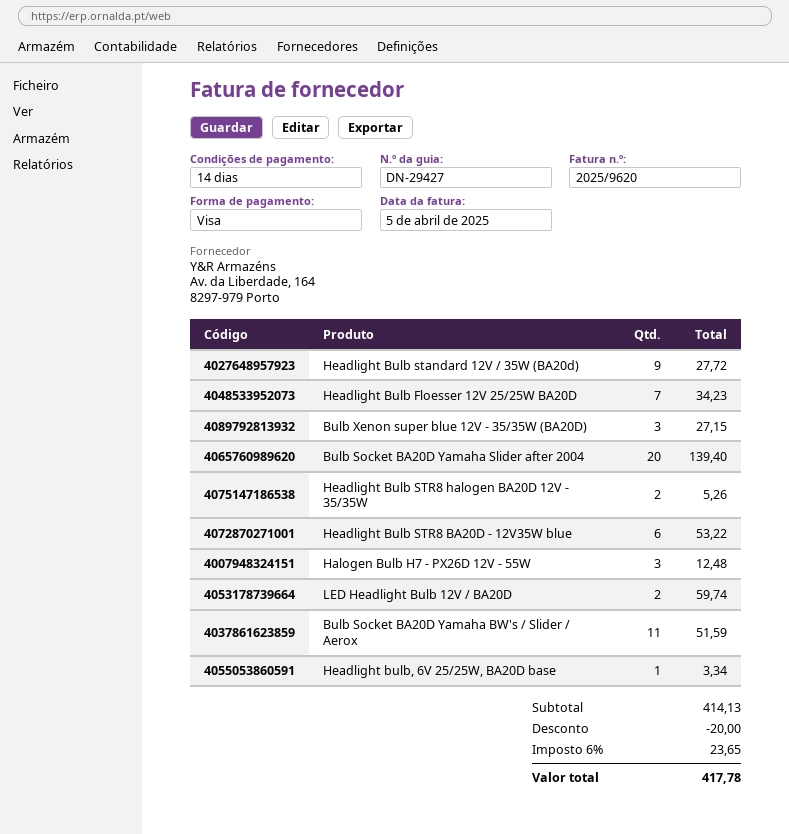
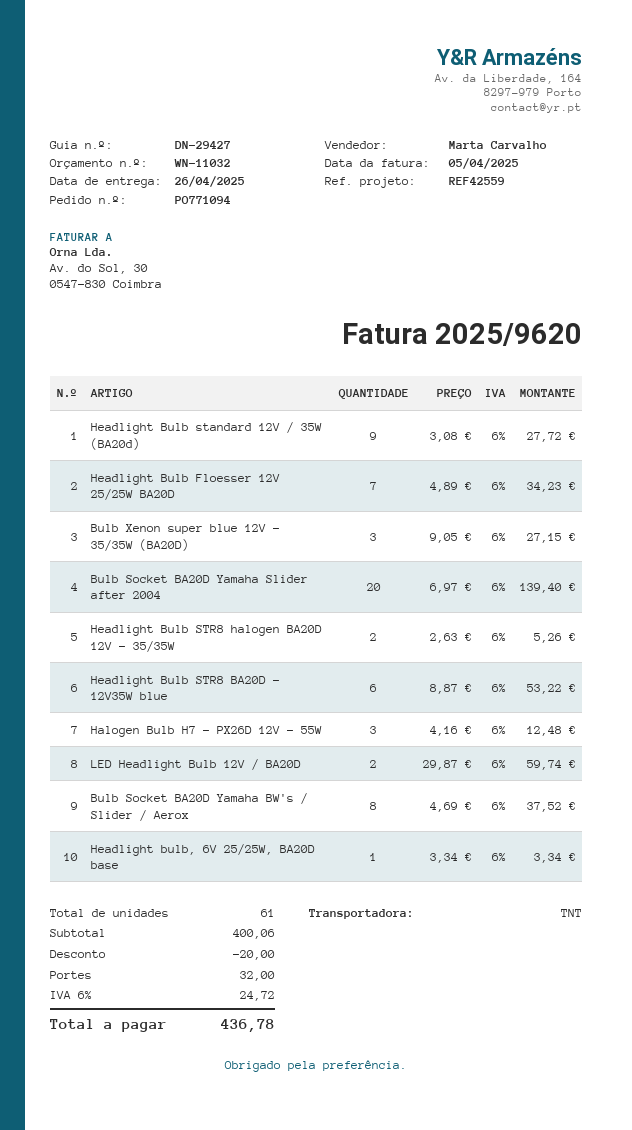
Bulb Socket BA20D Yamaha BW's / Slider / Aerox: 11 for 51.59 -> 8 for 37.52
subtotal: 414.13 -> 400.06
shipping: none -> 32.00
tax: 6% = 23.65 -> 6% = 24.72
total: 417.78 -> 436.78

